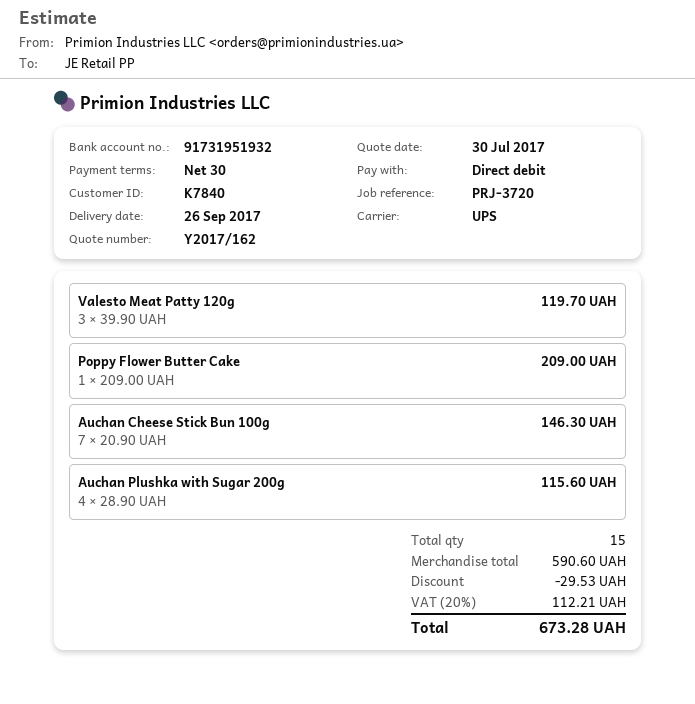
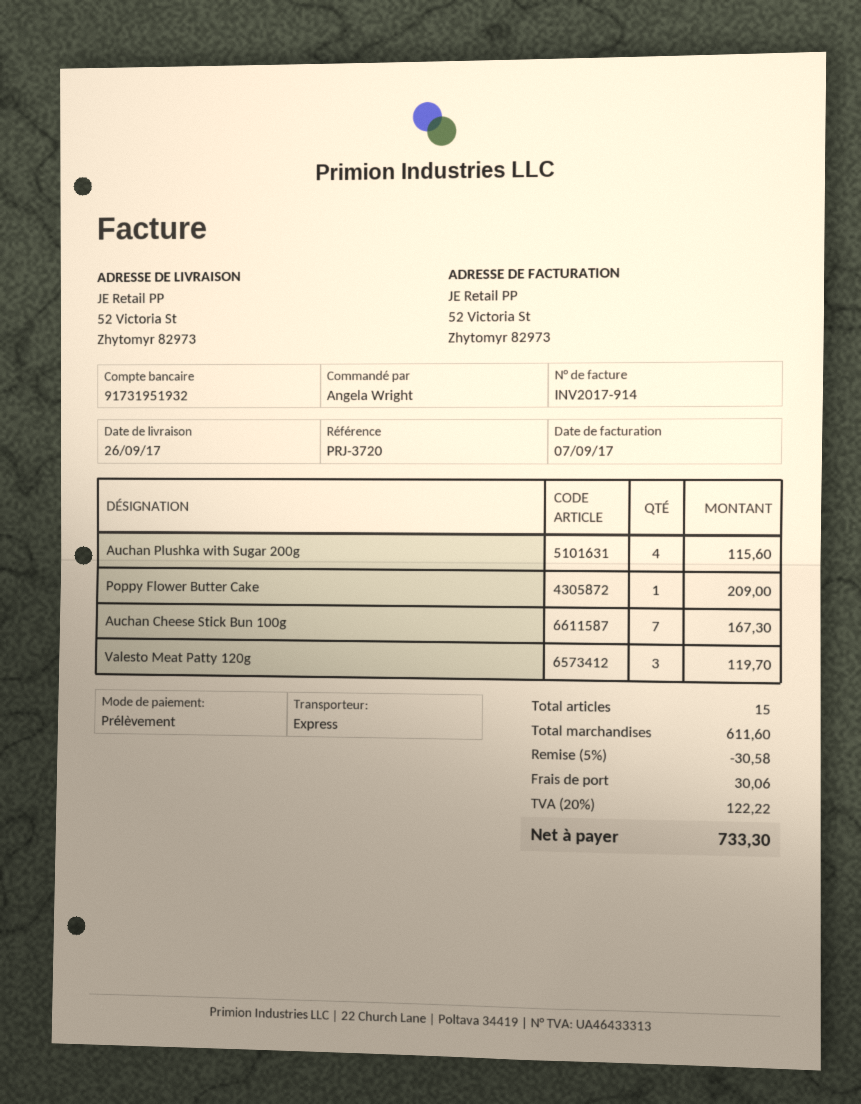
shipping method: UPS -> express
Auchan Cheese Stick Bun 100g: 7 for 146.30 -> 7 for 167.30
subtotal: 590.60 -> 611.60
discount: 29.53 -> 30.58
shipping: none -> 30.06
tax: 20% = 112.21 -> 20% = 122.22
total: 673.28 -> 733.30

